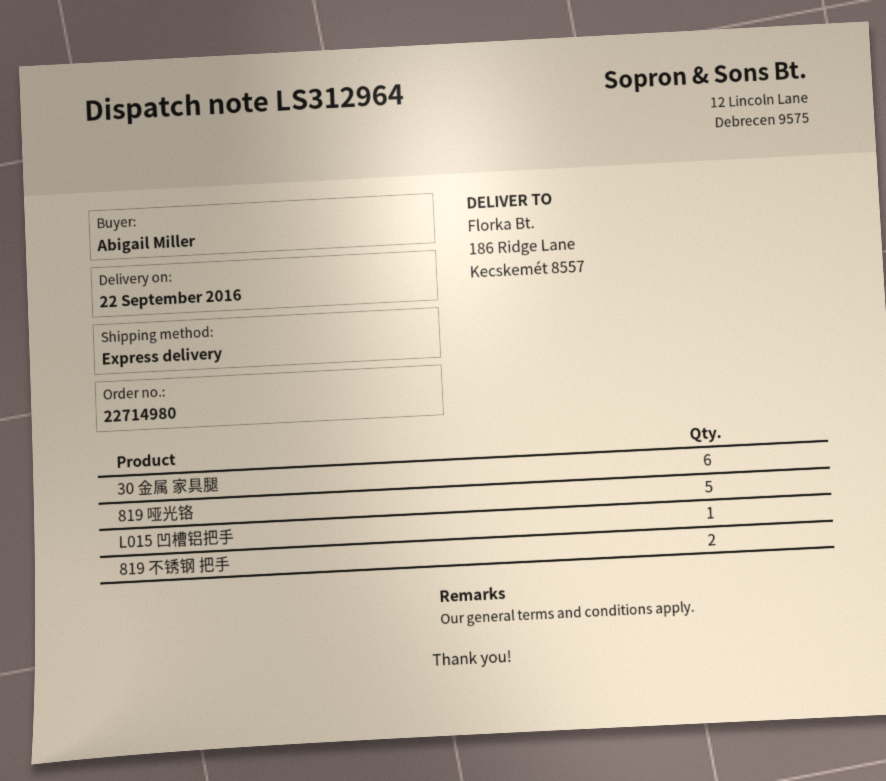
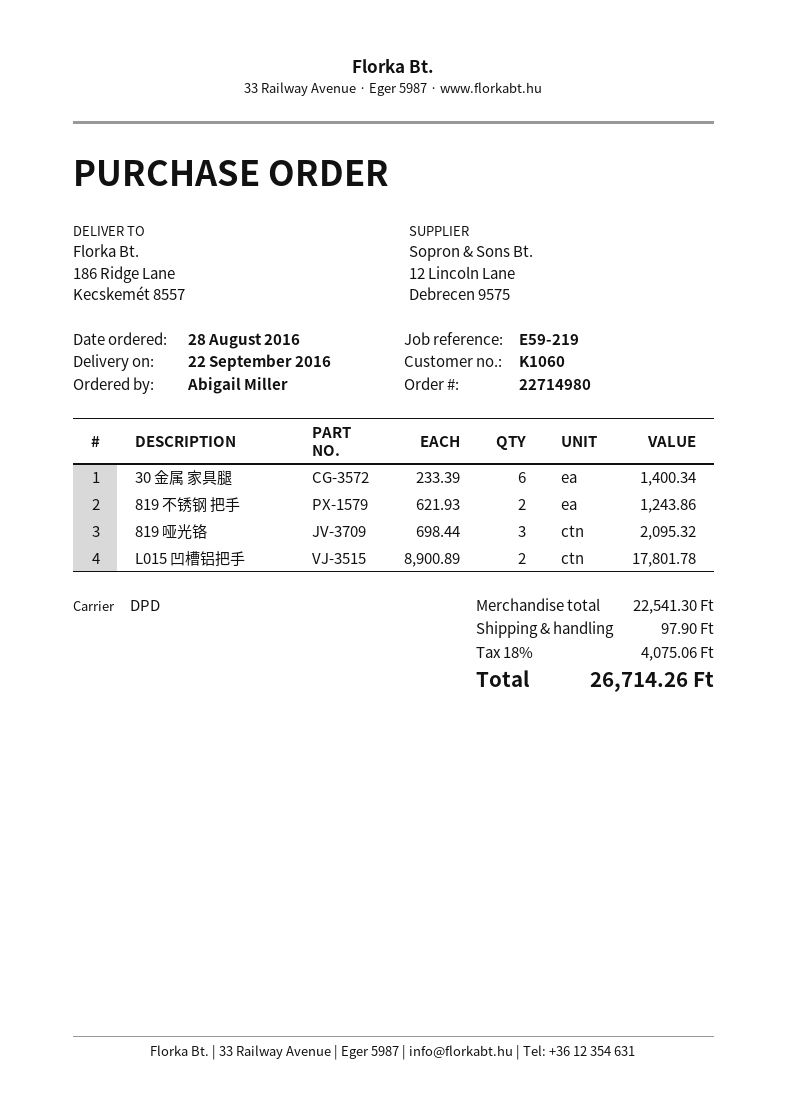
shipping method: express -> DPD
819 哑光铬: 5 -> 3
L015 凹槽铝把手: 1 -> 2

